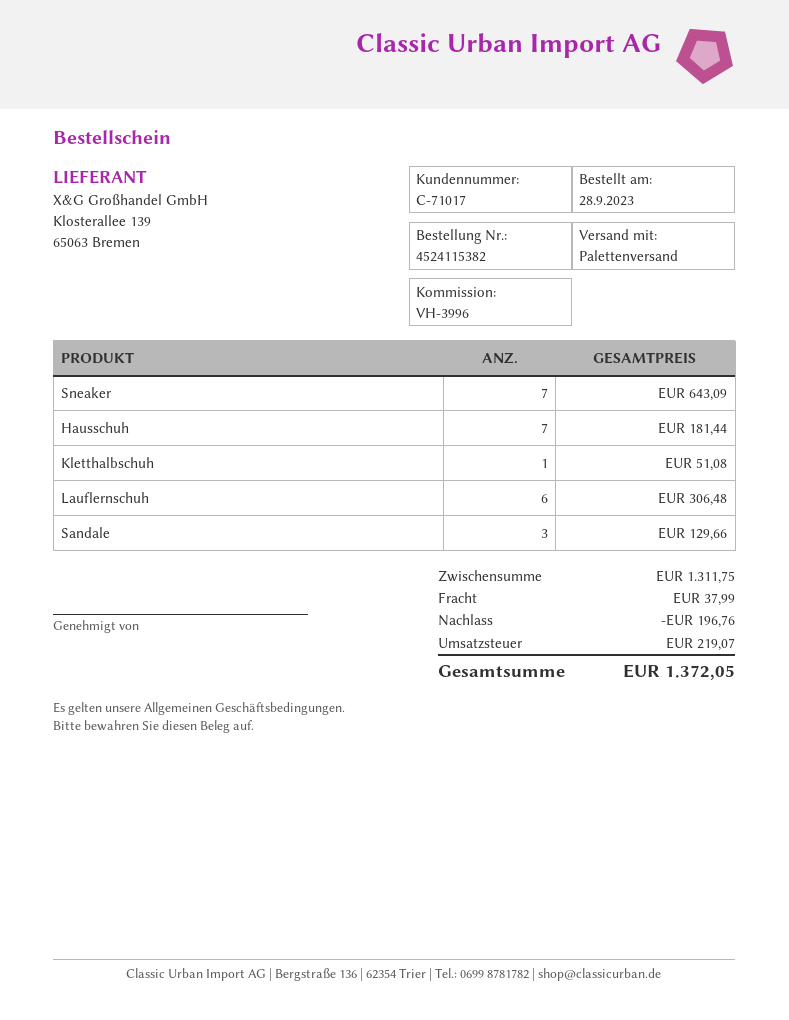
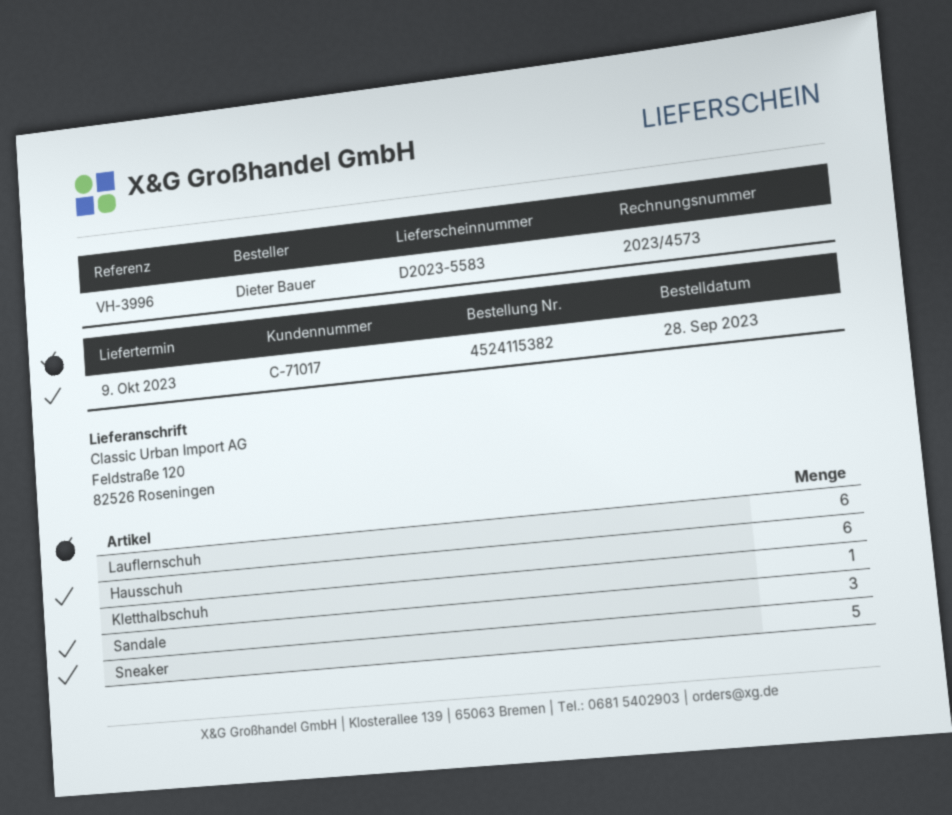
Sneaker: 7 -> 5
Hausschuh: 7 -> 6

